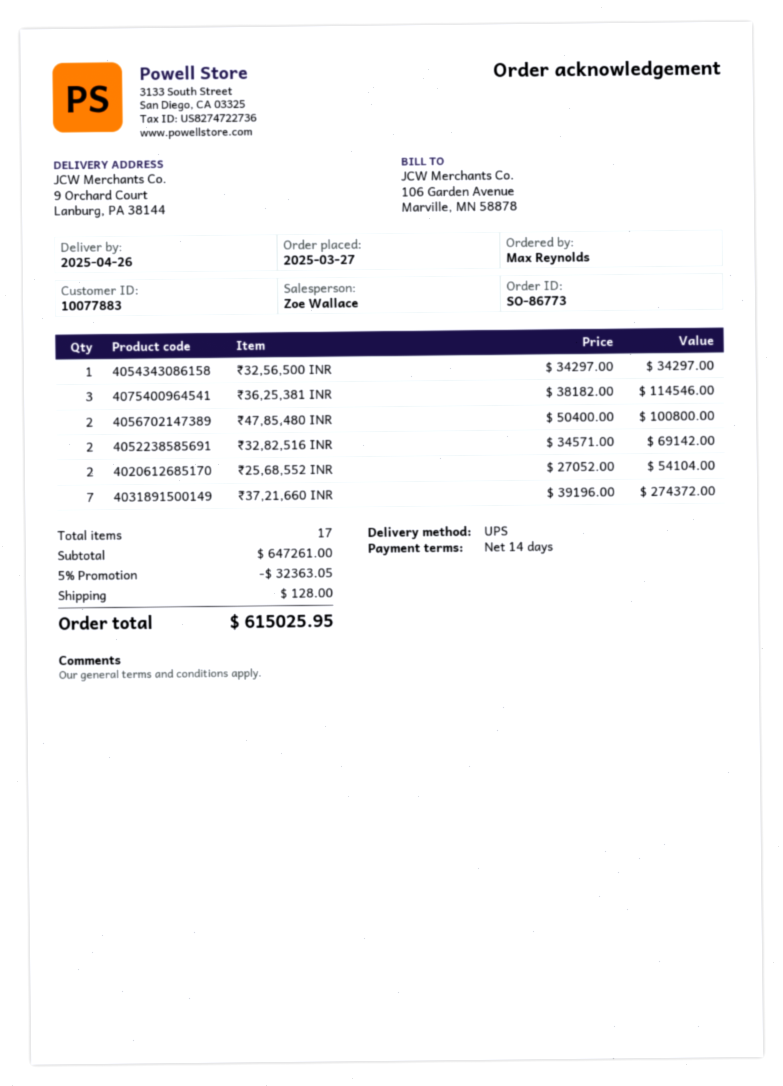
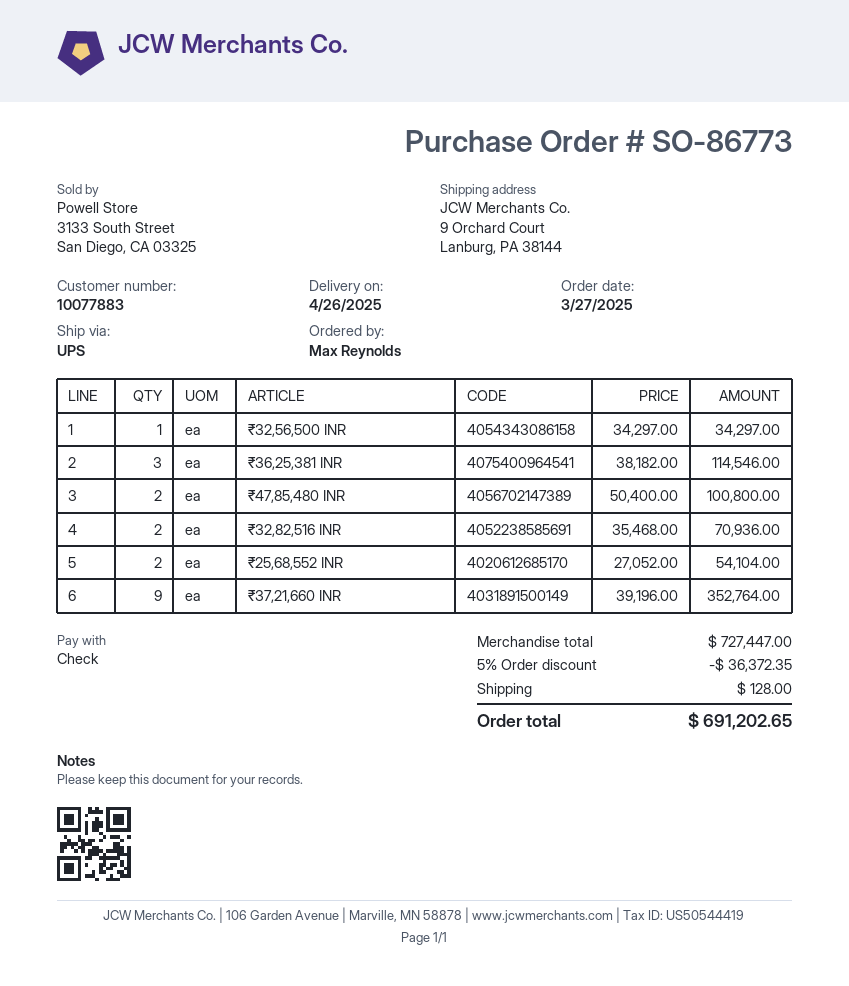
₹32,82,516 INR: 2 x 34571.00 = 69142.00 -> 2 x 35468.00 = 70936.00
₹37,21,660 INR: 7 x 39196.00 = 274372.00 -> 9 x 39196.00 = 352764.00
subtotal: 647261.00 -> 727447.00
discount: 5% = 32363.05 -> 5% = 36372.35
total: 615025.95 -> 691202.65

